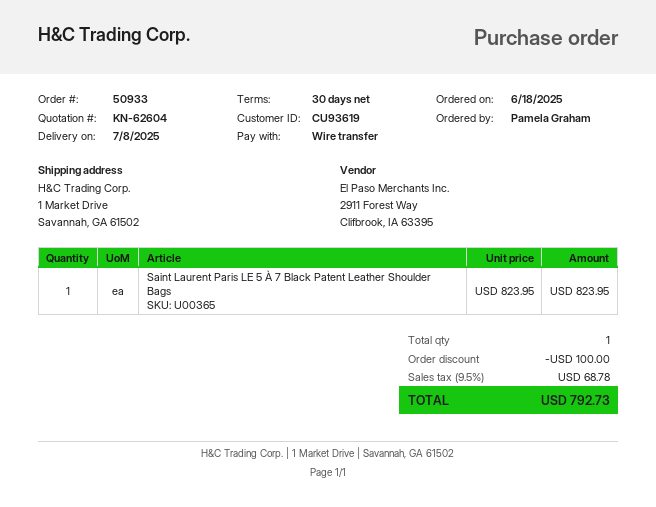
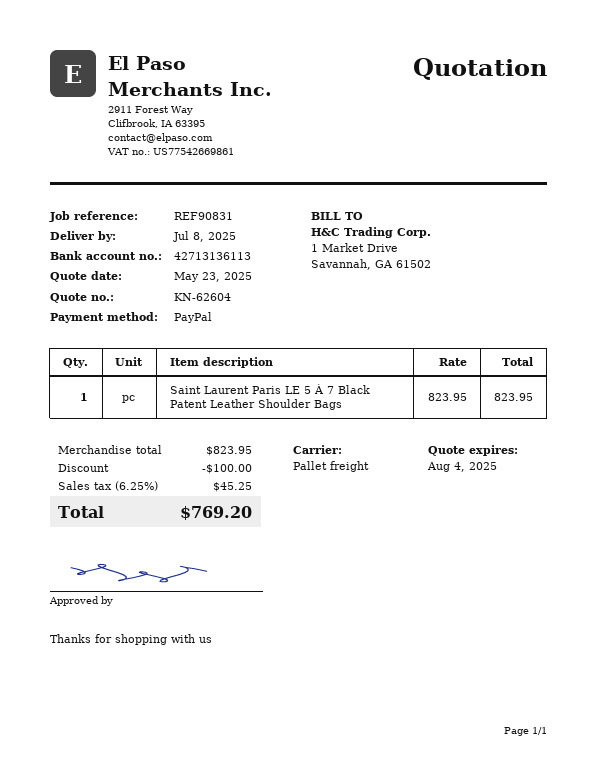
payment method: bank transfer -> PayPal
tax: 9.5% = 68.78 -> 6.25% = 45.25
total: 792.73 -> 769.20

